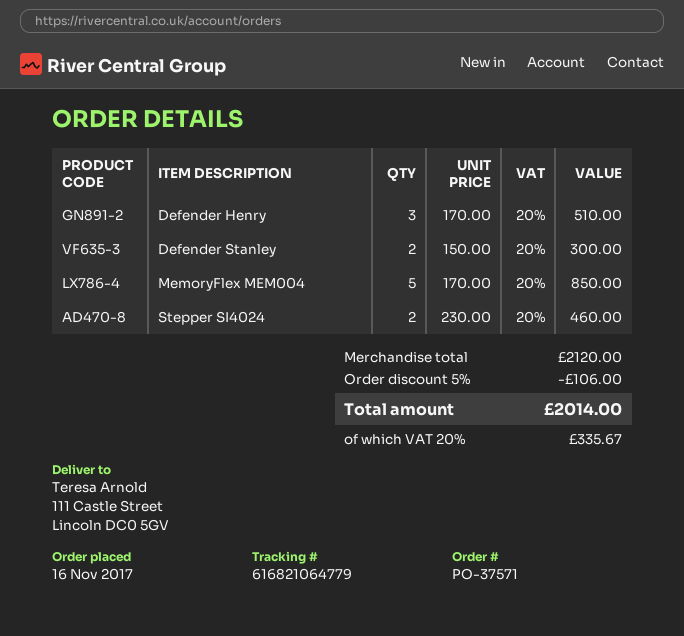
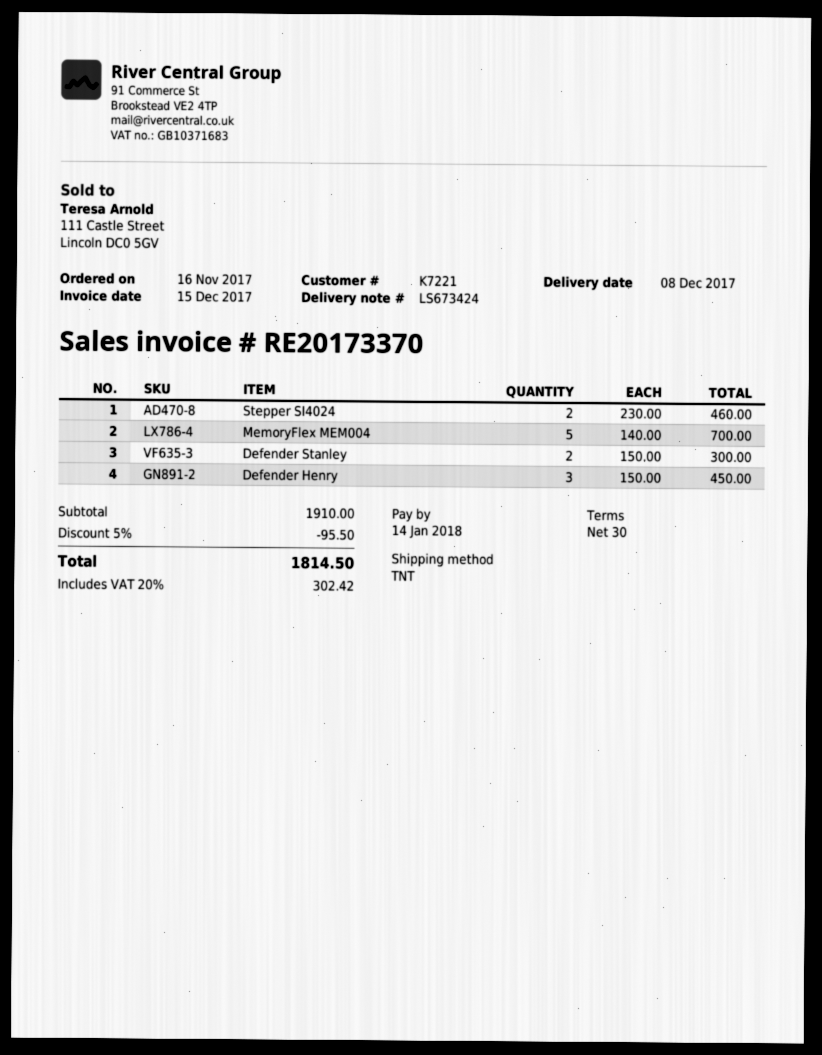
Defender Henry: 3 x 170.00 = 510.00 -> 3 x 150.00 = 450.00
MemoryFlex MEM004: 5 x 170.00 = 850.00 -> 5 x 140.00 = 700.00
subtotal: 2120.00 -> 1910.00
discount: 5% = 106.00 -> 5% = 95.50
tax: 20% = 335.67 -> 20% = 302.42
total: 2014.00 -> 1814.50

